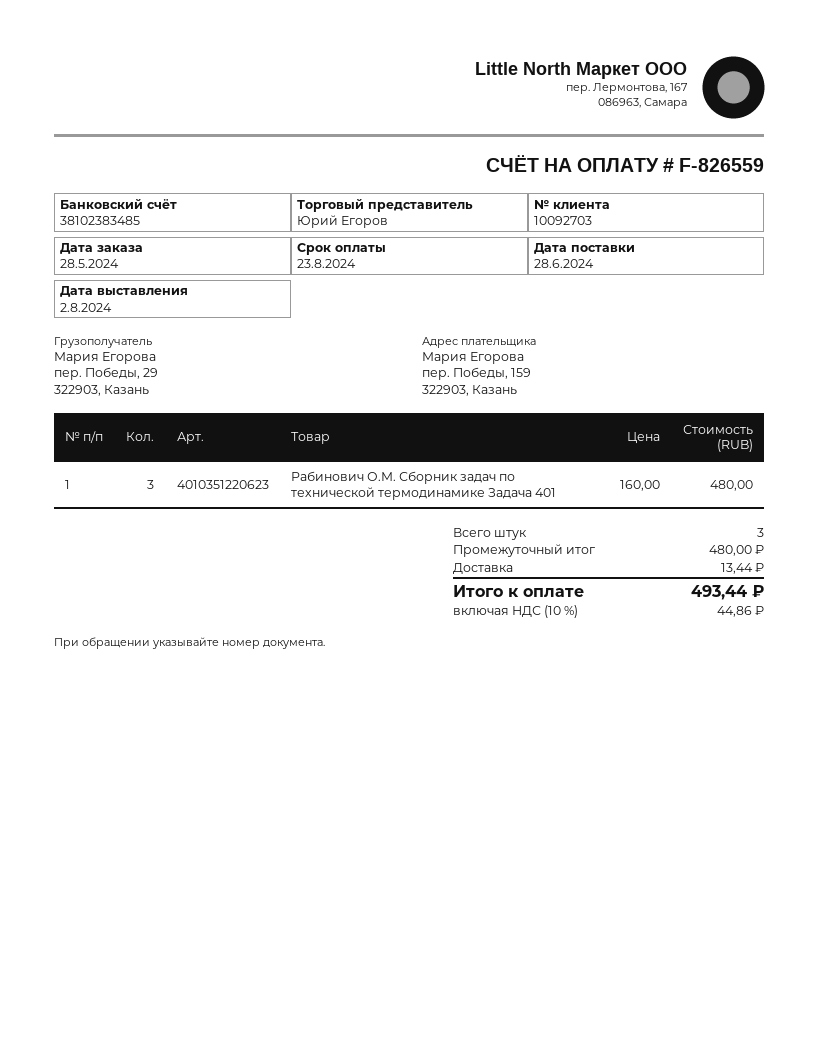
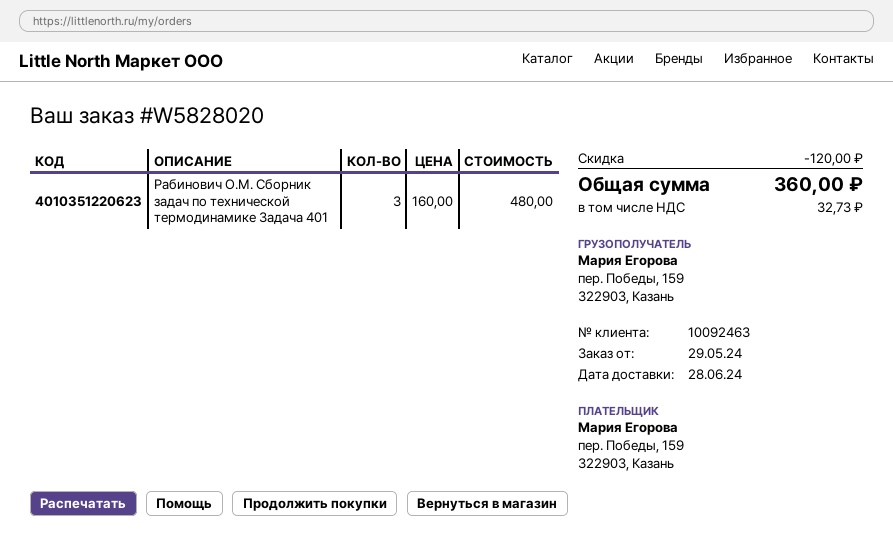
order date: 2024-05-28 -> 2024-05-29
customer number: 10092703 -> 10092463
ship to: пер. Победы, 29, 322903, Казань -> пер. Победы, 159, 322903, Казань
discount: none -> 120.00
shipping: 13.44 -> none
tax: 44.86 -> 32.73
total: 493.44 -> 360.00

